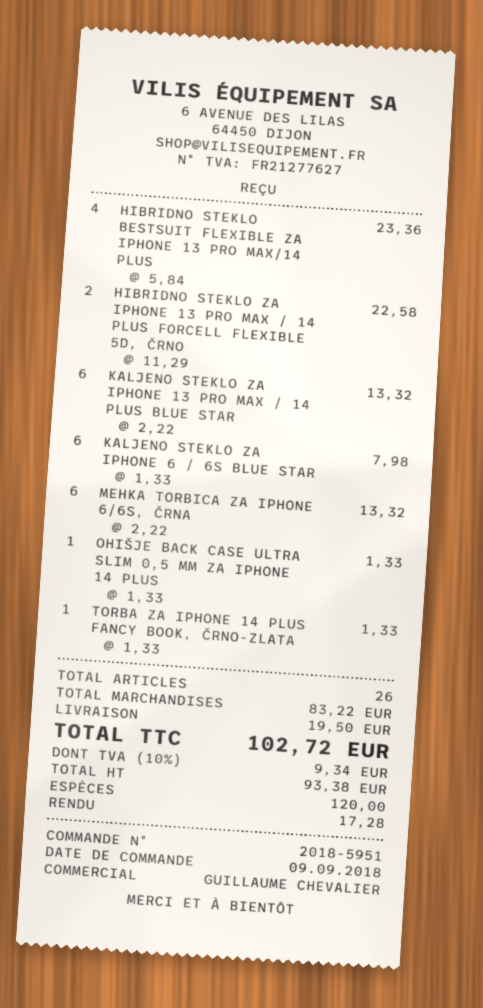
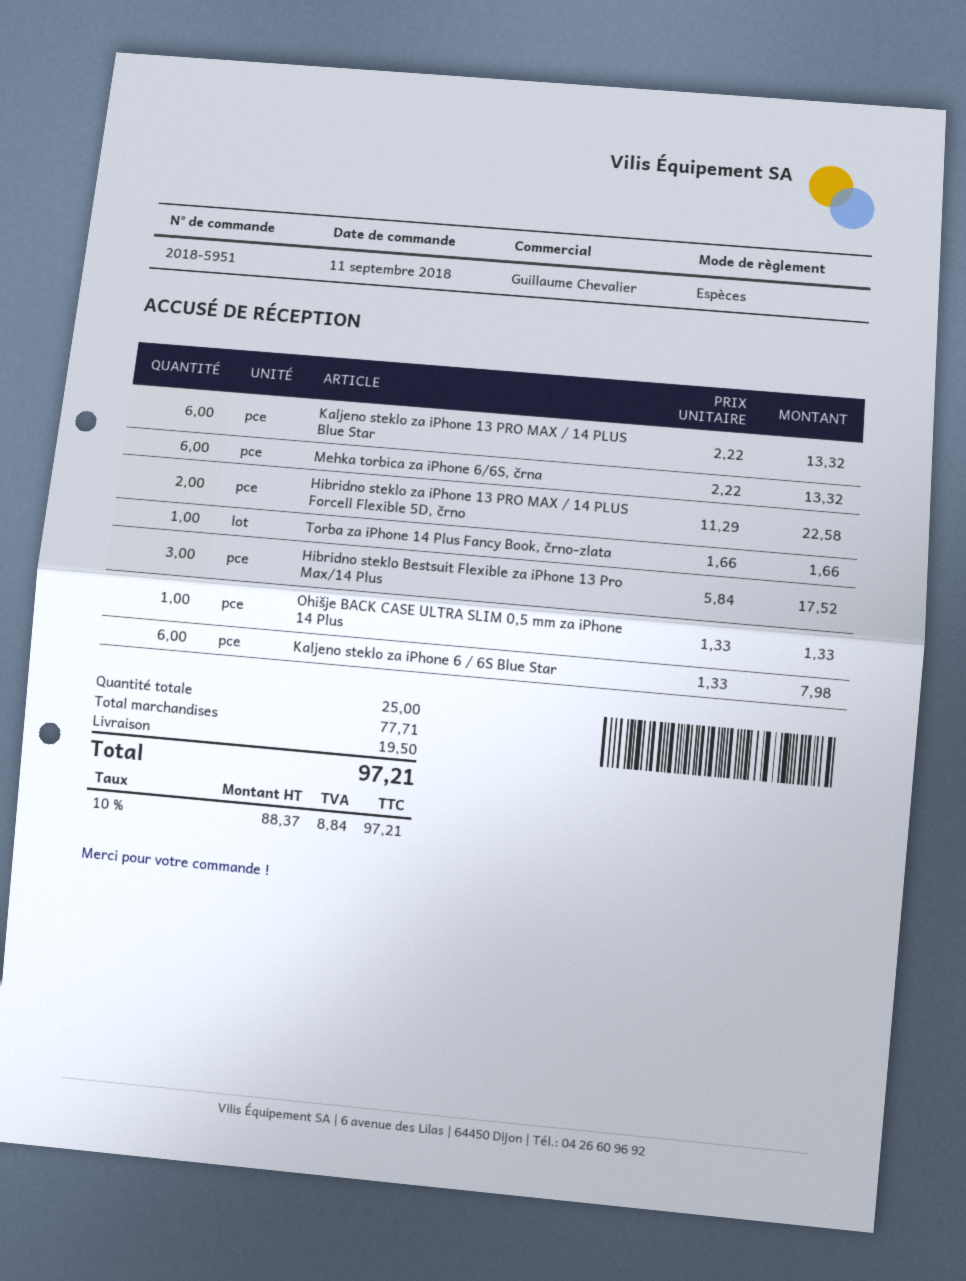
order date: 2018-09-09 -> 2018-09-11
HIBRIDNO STEKLO BESTSUIT FLEXIBLE ZA IPHONE 13 PRO MAX/14 PLUS: 4 x 5.84 = 23.36 -> 3 x 5.84 = 17.52
TORBA ZA IPHONE 14 PLUS FANCY BOOK, ČRNO-ZLATA: 1 x 1.33 = 1.33 -> 1 x 1.66 = 1.66
total quantity: 26 -> 25
subtotal: 83.22 -> 77.71
net: 93.38 -> 88.37
tax: 10% = 9.34 -> 10% = 8.84
total: 102.72 -> 97.21

